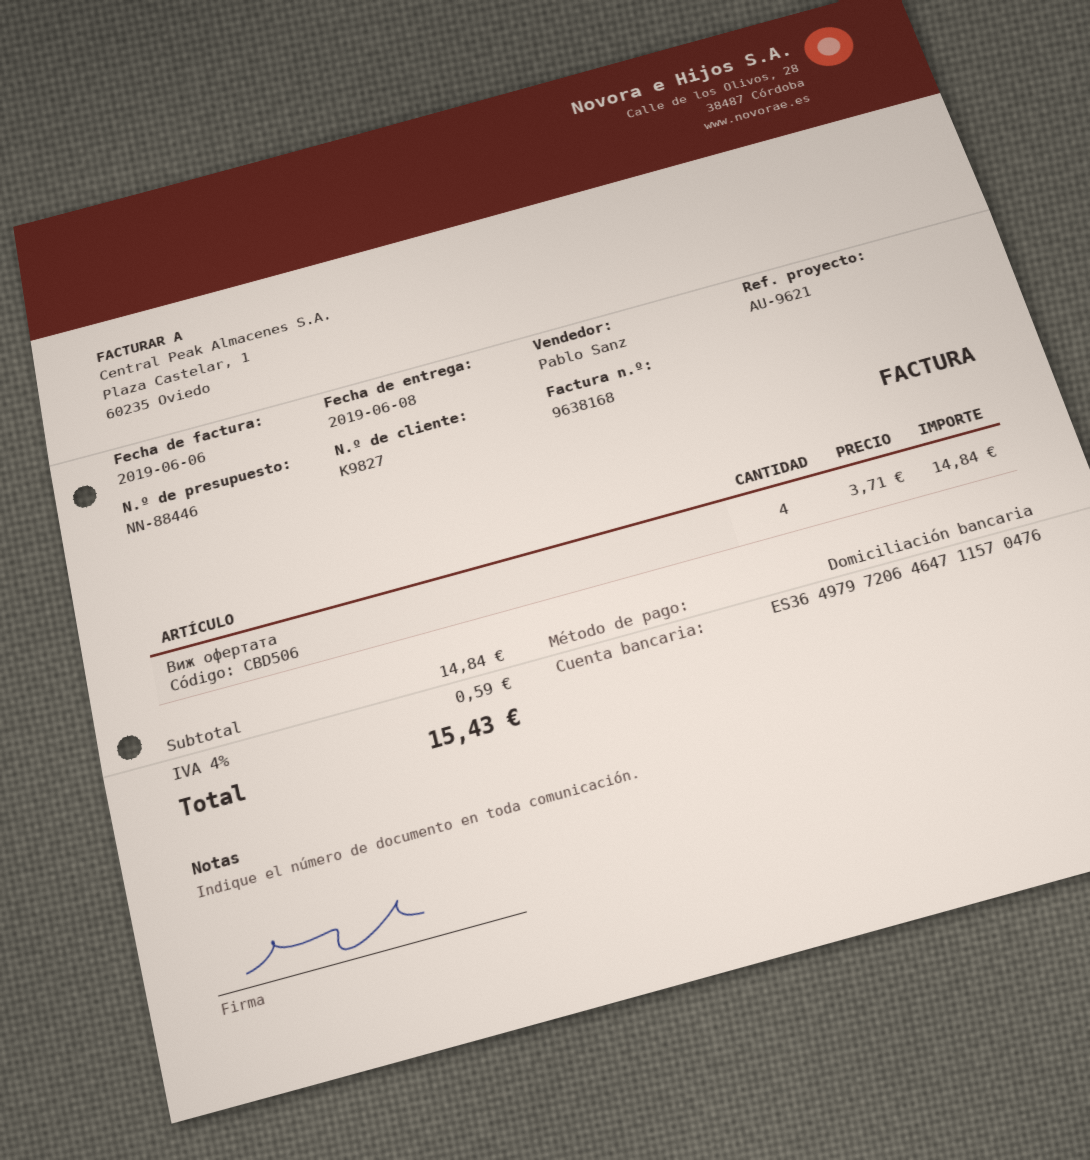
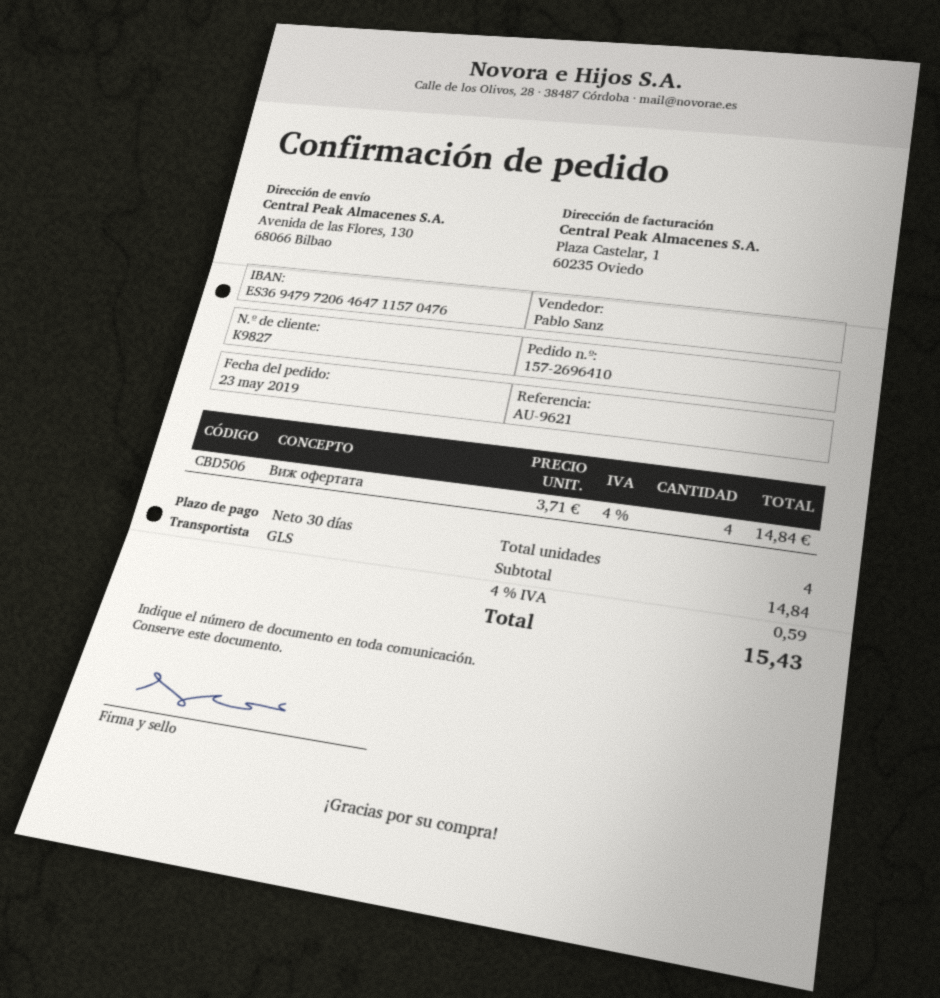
bank account: ES3649797206464711570476 -> ES3694797206464711570476

